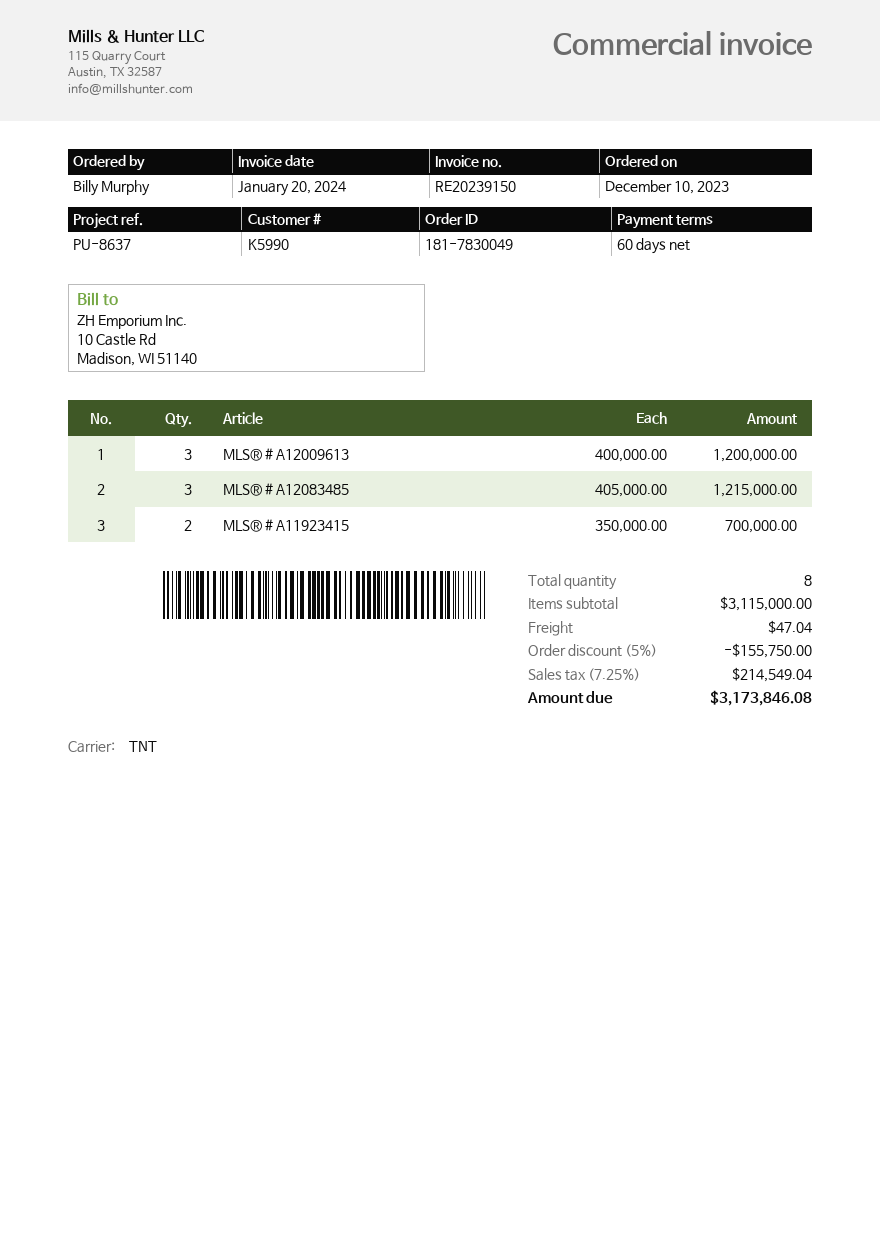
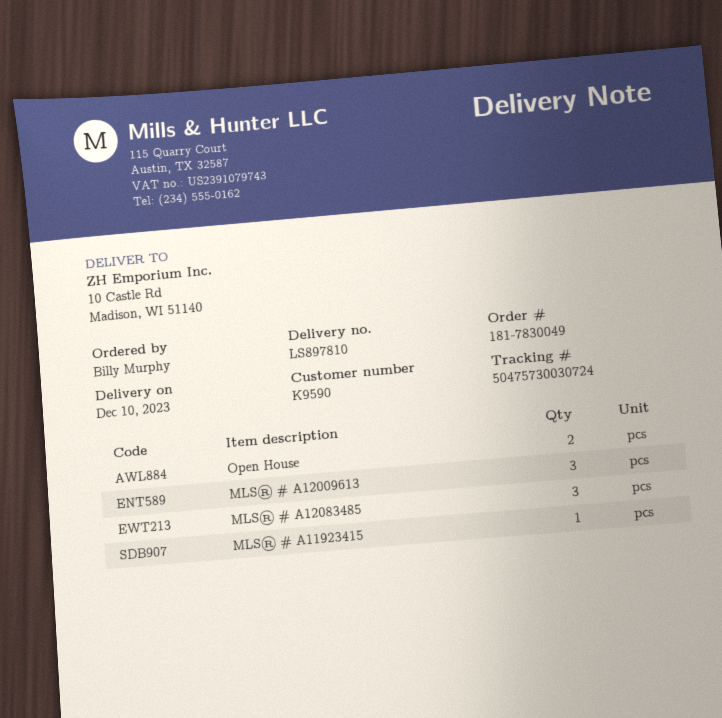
customer number: K5990 -> K9590
MLS® # A11923415: 2 -> 1
Open House: none -> 2

